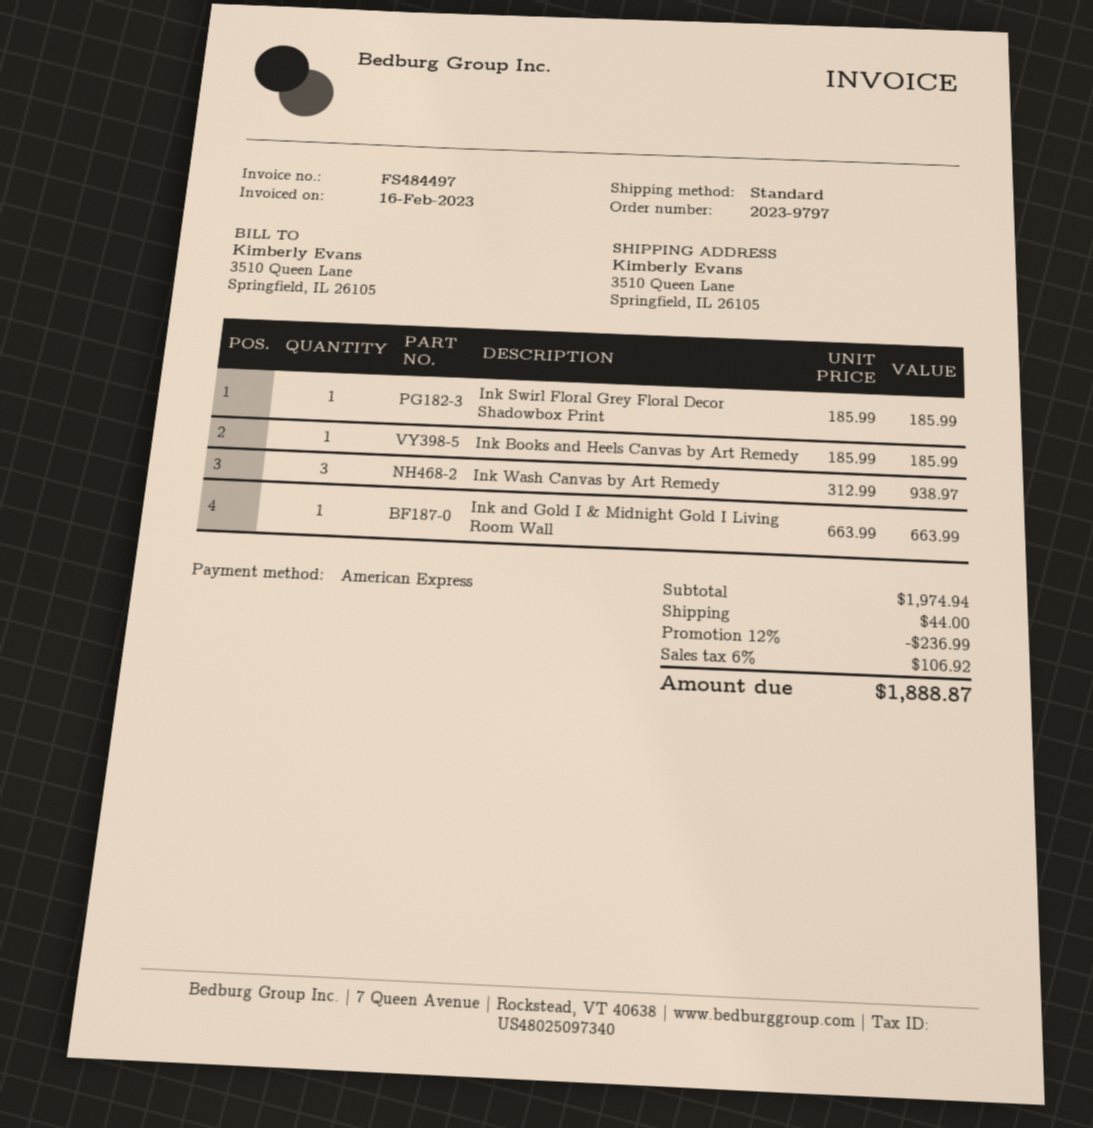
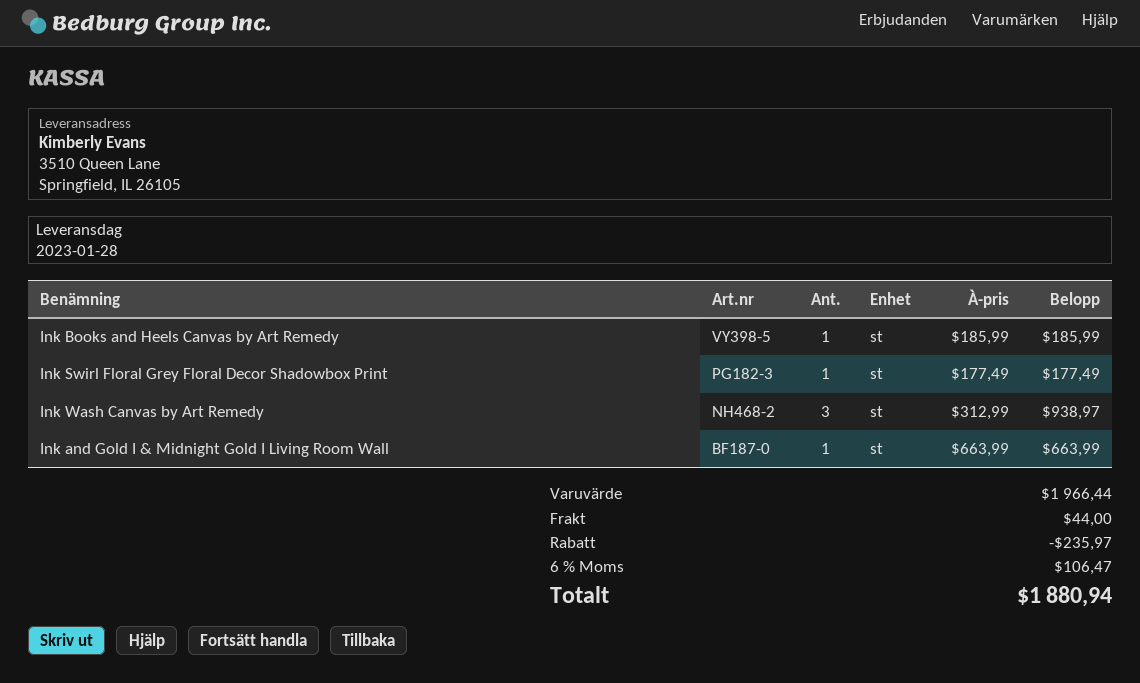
Ink Swirl Floral Grey Floral Decor Shadowbox Print: 1 x 185.99 = 185.99 -> 1 x 177.49 = 177.49
subtotal: 1974.94 -> 1966.44
discount: 236.99 -> 235.97
tax: 6% = 106.92 -> 6% = 106.47
total: 1888.87 -> 1880.94

